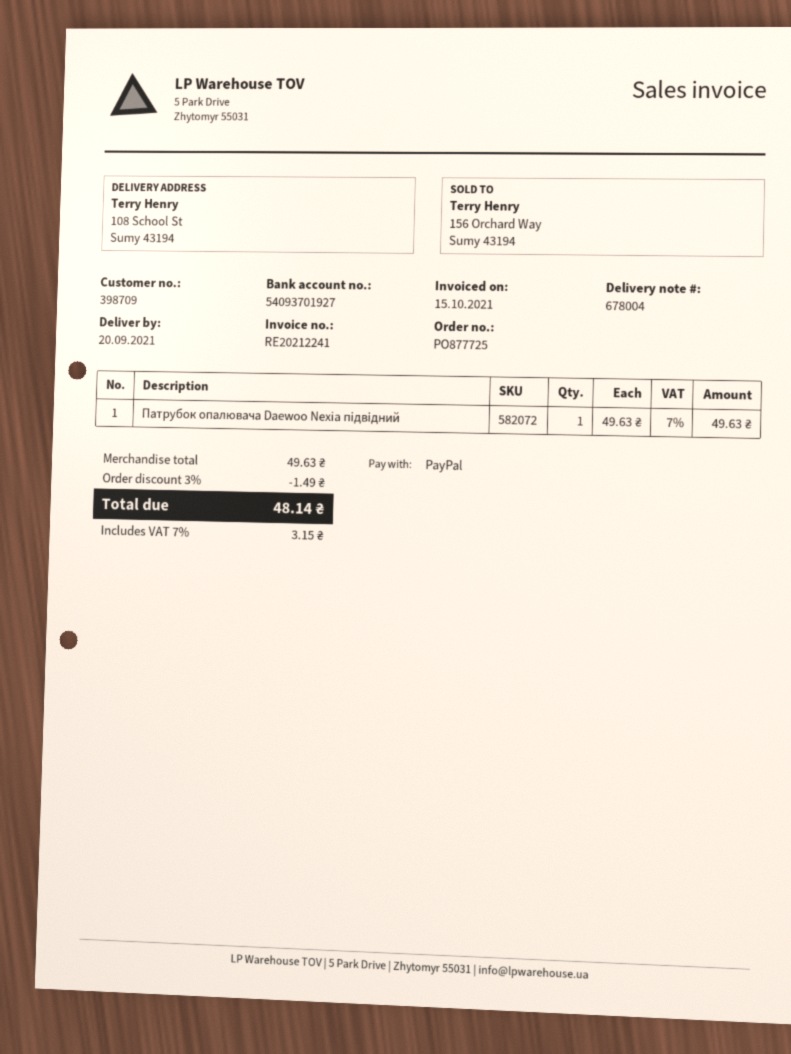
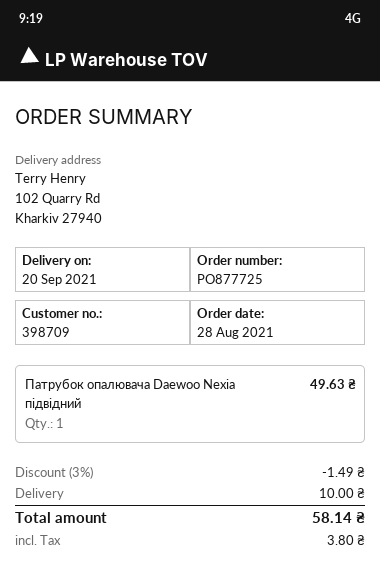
ship to: 108 School St, Sumy 43194 -> 102 Quarry Rd, Kharkiv 27940
shipping: none -> 10.00
tax: 3.15 -> 3.80
total: 48.14 -> 58.14

